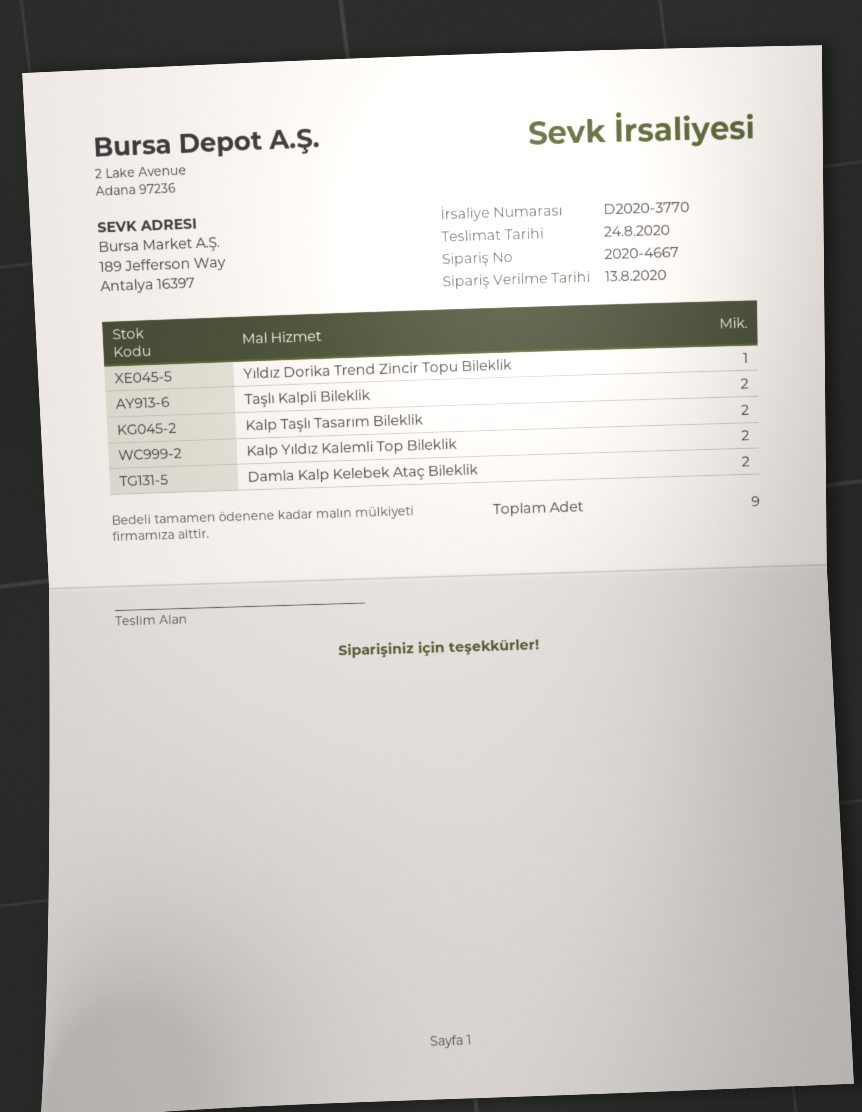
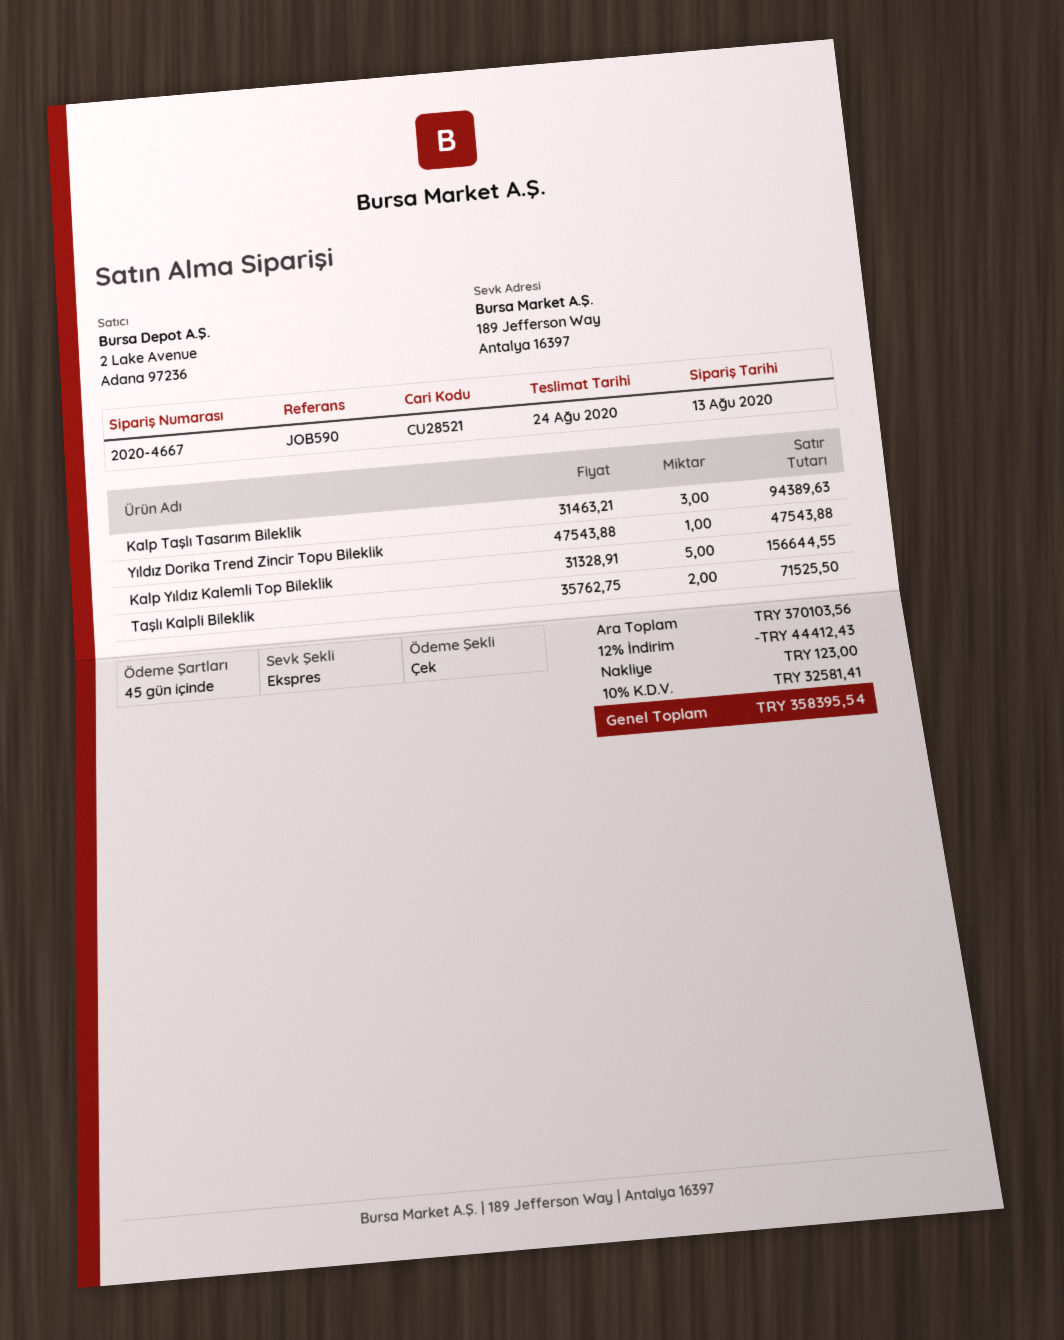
Kalp Taşlı Tasarım Bileklik: 2 -> 3
Kalp Yıldız Kalemli Top Bileklik: 2 -> 5
Damla Kalp Kelebek Ataç Bileklik: 2 -> none

